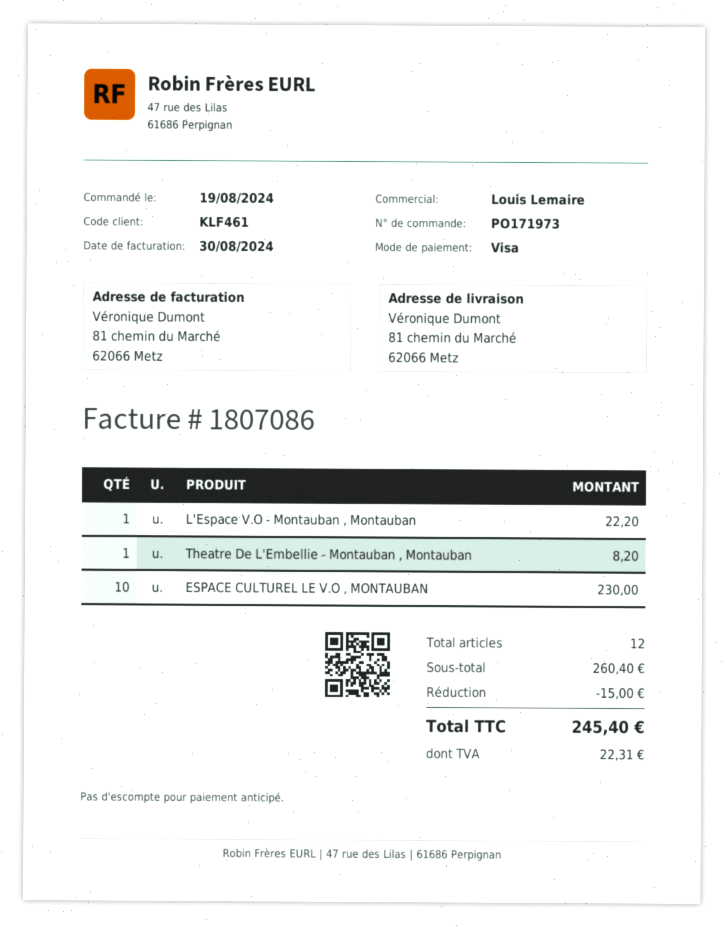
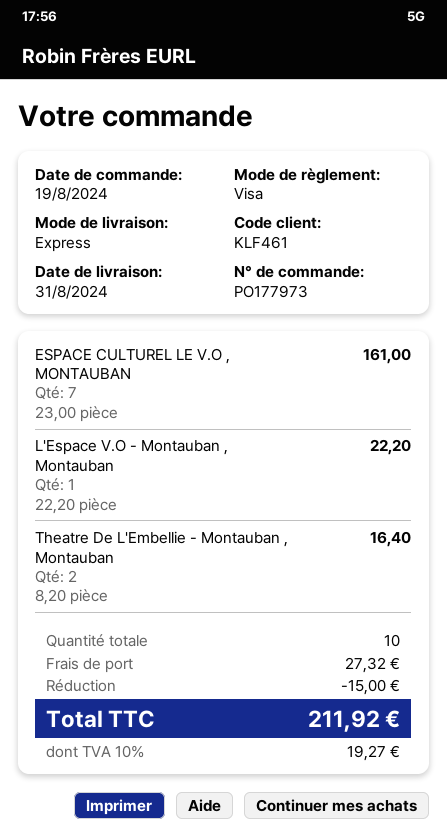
order number: PO171973 -> PO177973
Theatre De L'Embellie - Montauban , Montauban: 1 for 8.20 -> 2 for 16.40
ESPACE CULTUREL LE V.O , MONTAUBAN: 10 for 230.00 -> 7 for 161.00
total quantity: 12 -> 10
shipping: none -> 27.32
tax: 22.31 -> 19.27
total: 245.40 -> 211.92

